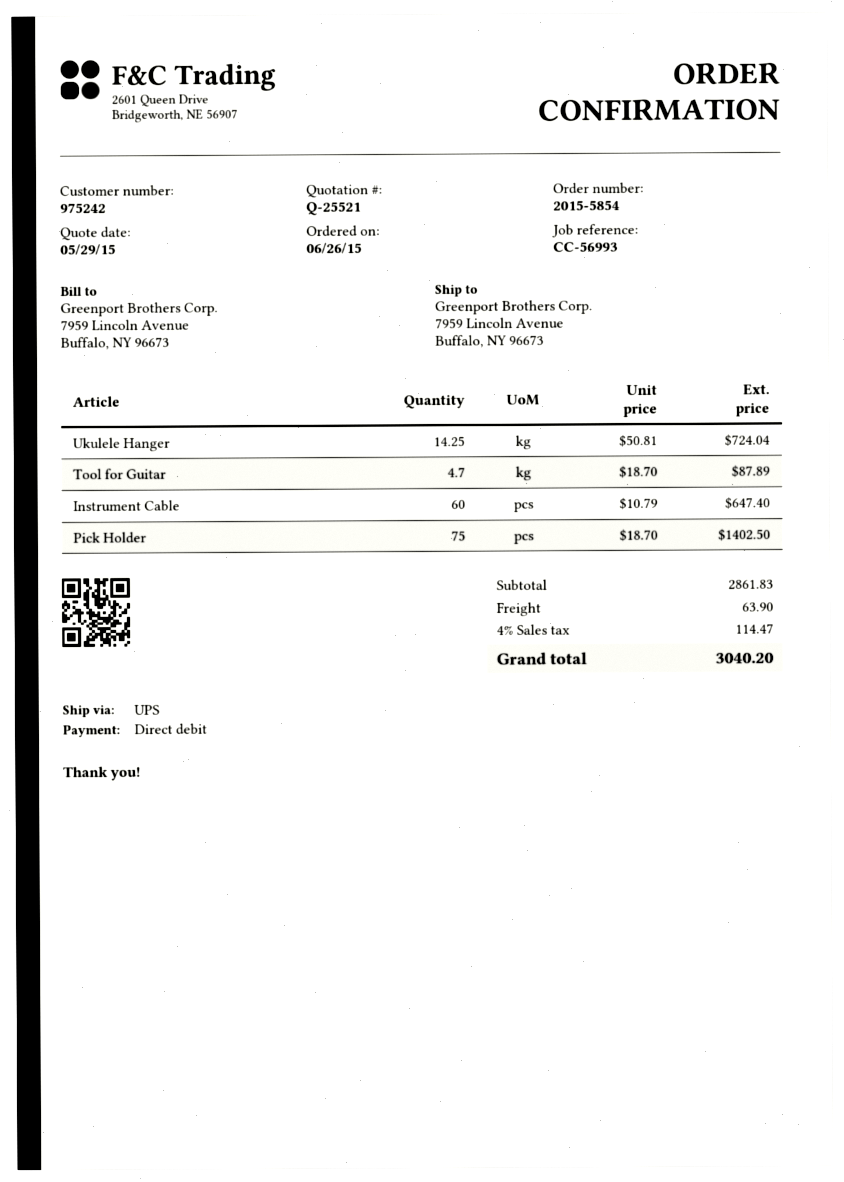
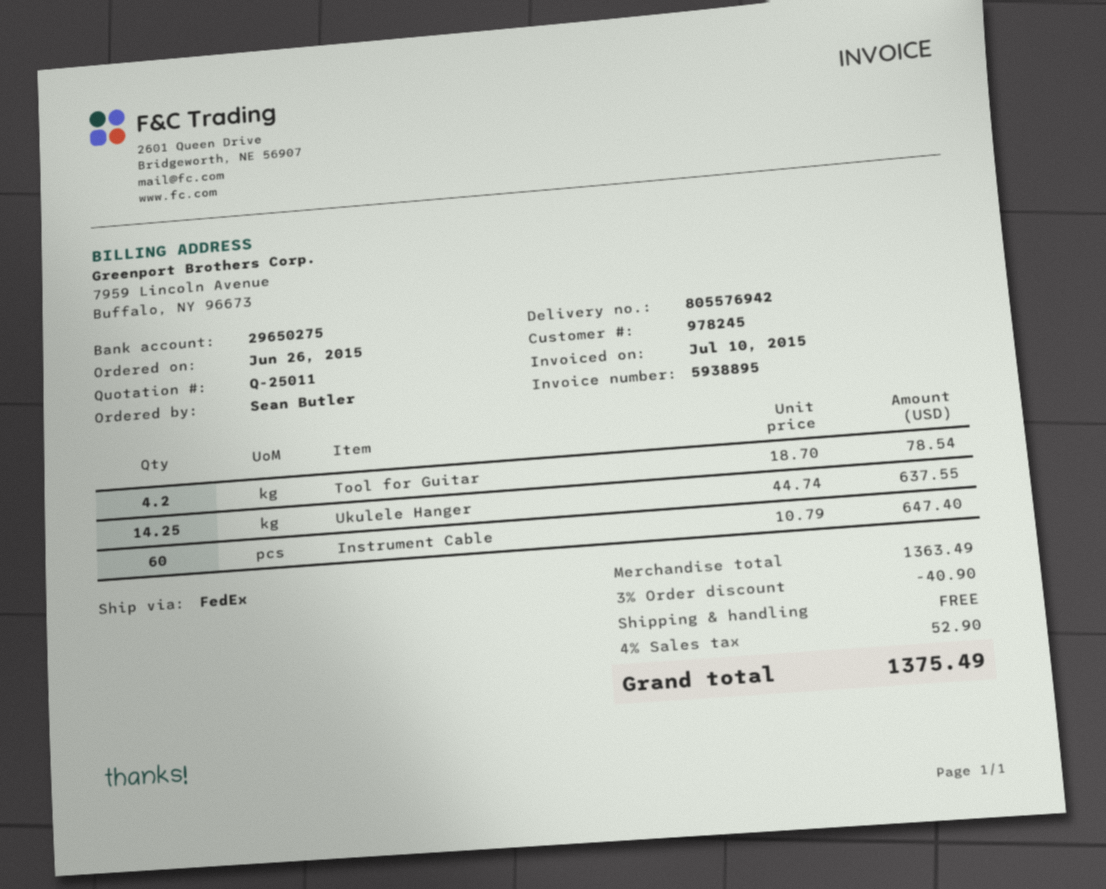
quote number: Q-25521 -> Q-25011
customer number: 975242 -> 978245
shipping method: UPS -> FedEx
Ukulele Hanger: 14.25 x 50.81 = 724.04 -> 14.25 x 44.74 = 637.55
Tool for Guitar: 4.7 x 18.70 = 87.89 -> 4.2 x 18.70 = 78.54
Pick Holder: 75 x 18.70 = 1402.50 -> none
subtotal: 2861.83 -> 1363.49
discount: none -> 3% = 40.90
shipping: 63.90 -> 0.00
tax: 4% = 114.47 -> 4% = 52.90
total: 3040.20 -> 1375.49

